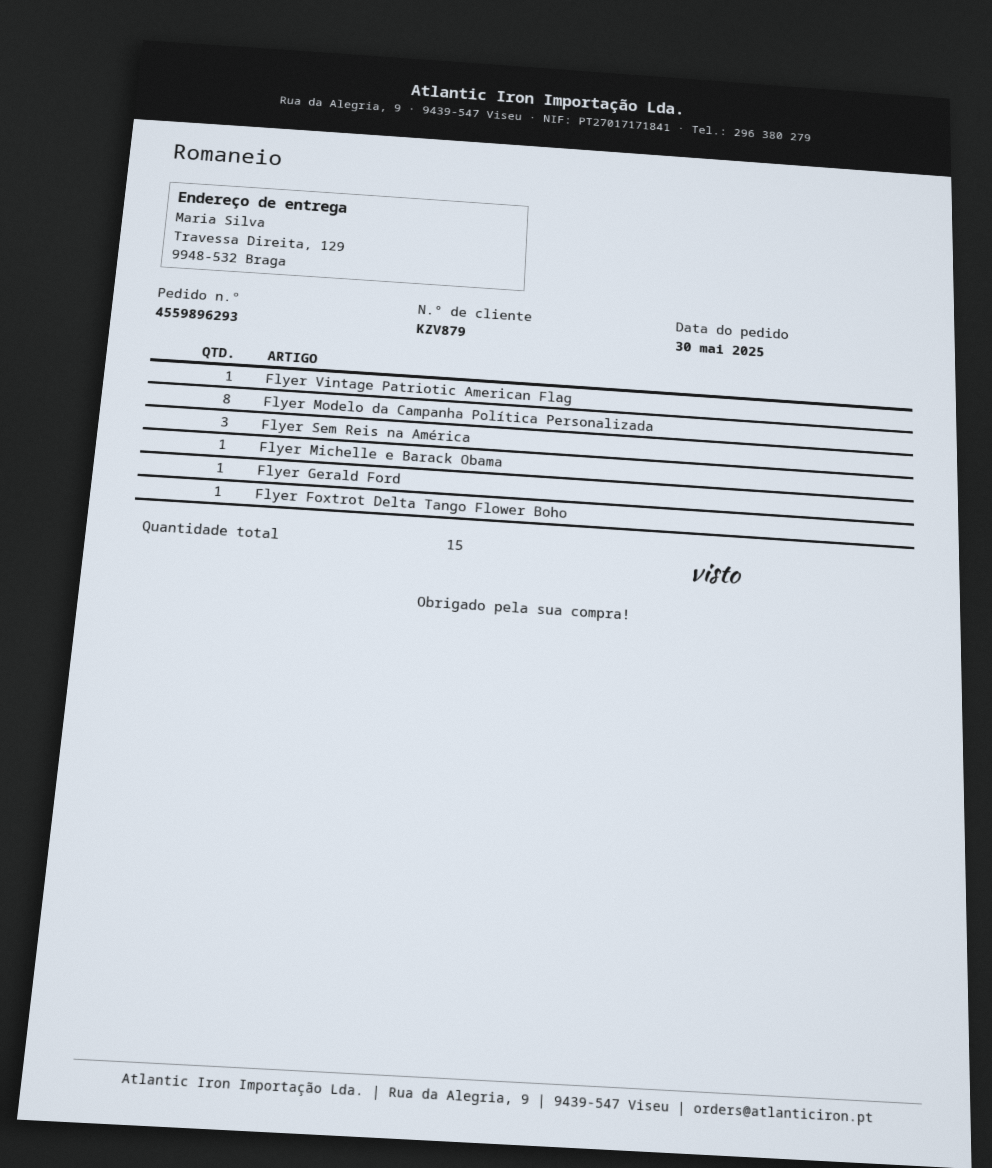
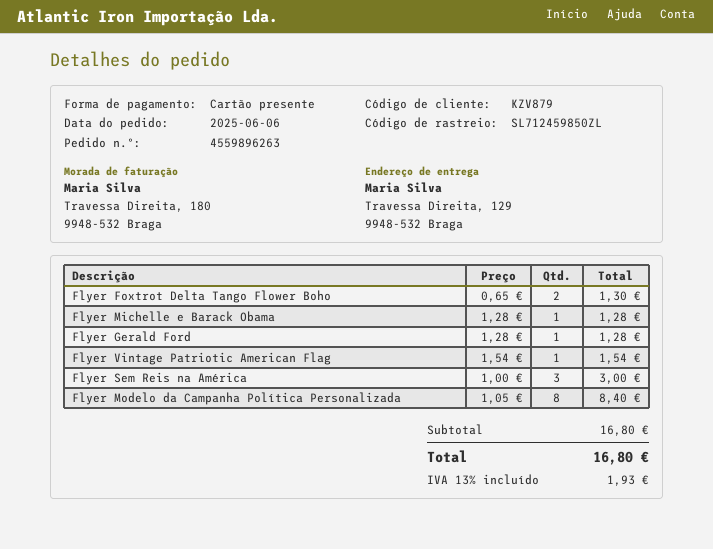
order number: 4559896293 -> 4559896263
order date: 2025-05-30 -> 2025-06-06
Flyer Foxtrot Delta Tango Flower Boho: 1 -> 2

